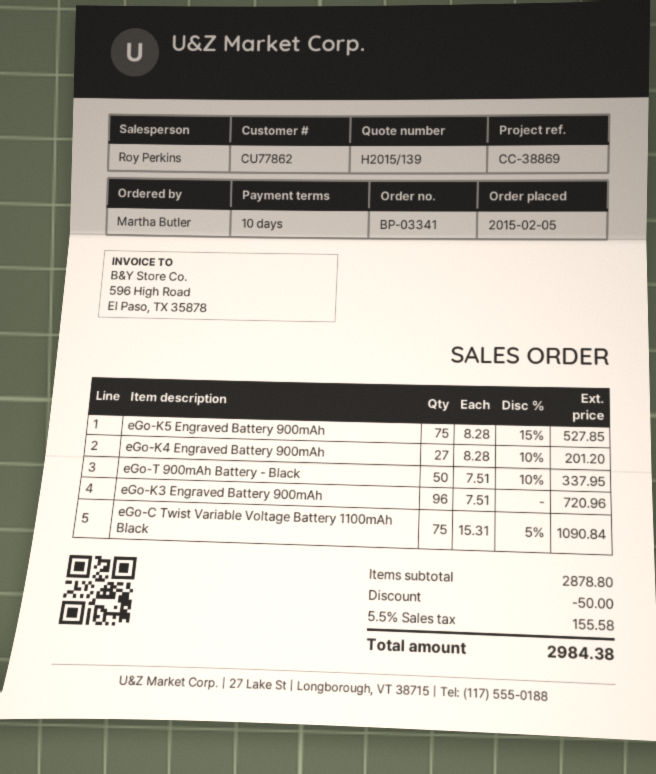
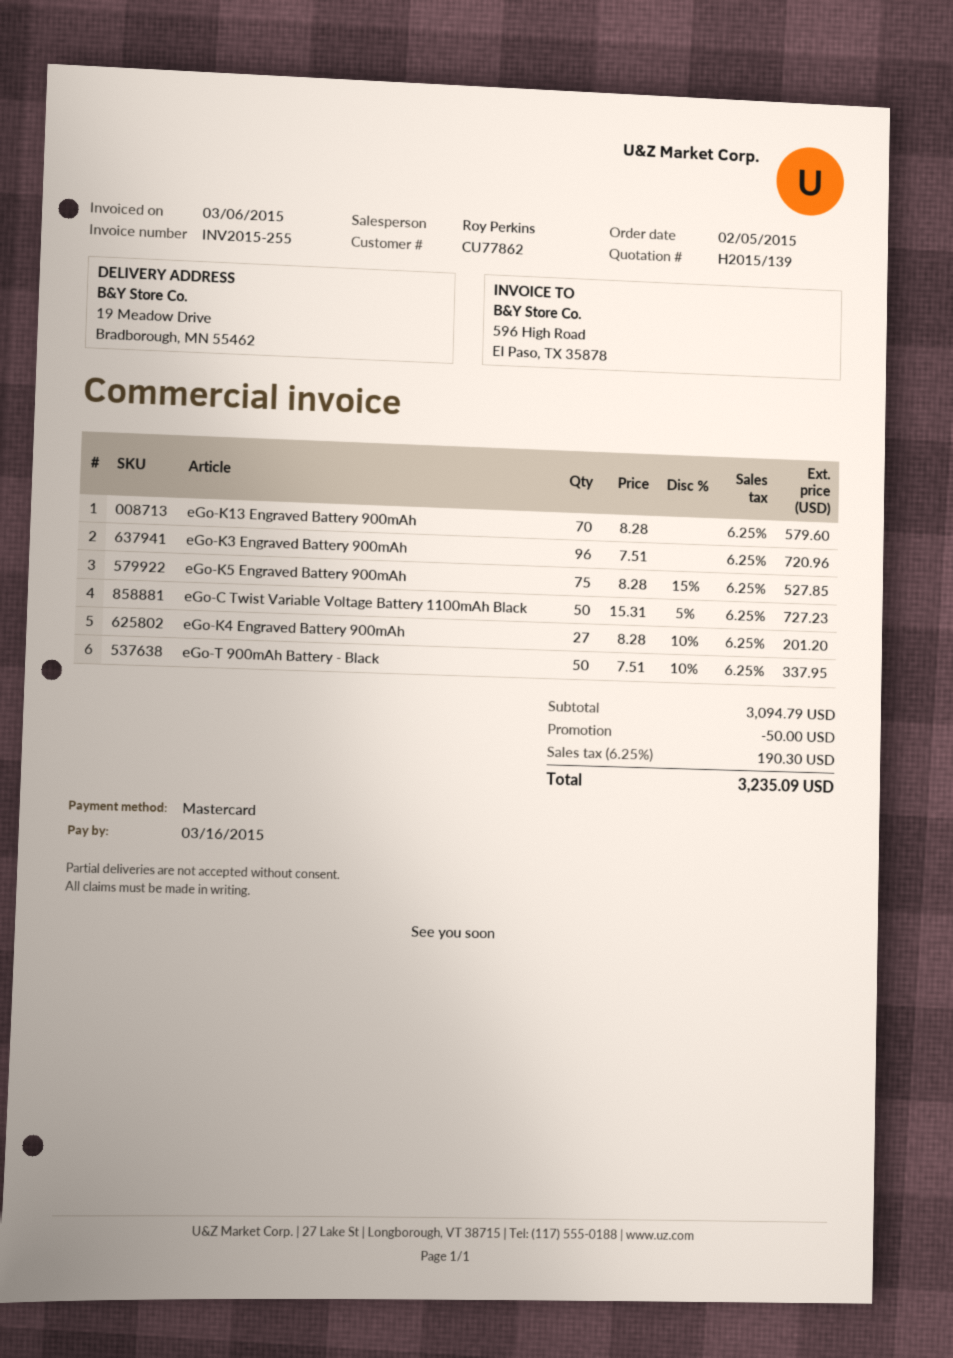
eGo-C Twist Variable Voltage Battery 1100mAh Black: 75 x 15.31 - 5% = 1090.84 -> 50 x 15.31 - 5% = 727.23
eGo-K13 Engraved Battery 900mAh: none -> 70 x 8.28 = 579.60
subtotal: 2878.80 -> 3094.79
tax: 5.5% = 155.58 -> 6.25% = 190.30
total: 2984.38 -> 3235.09

